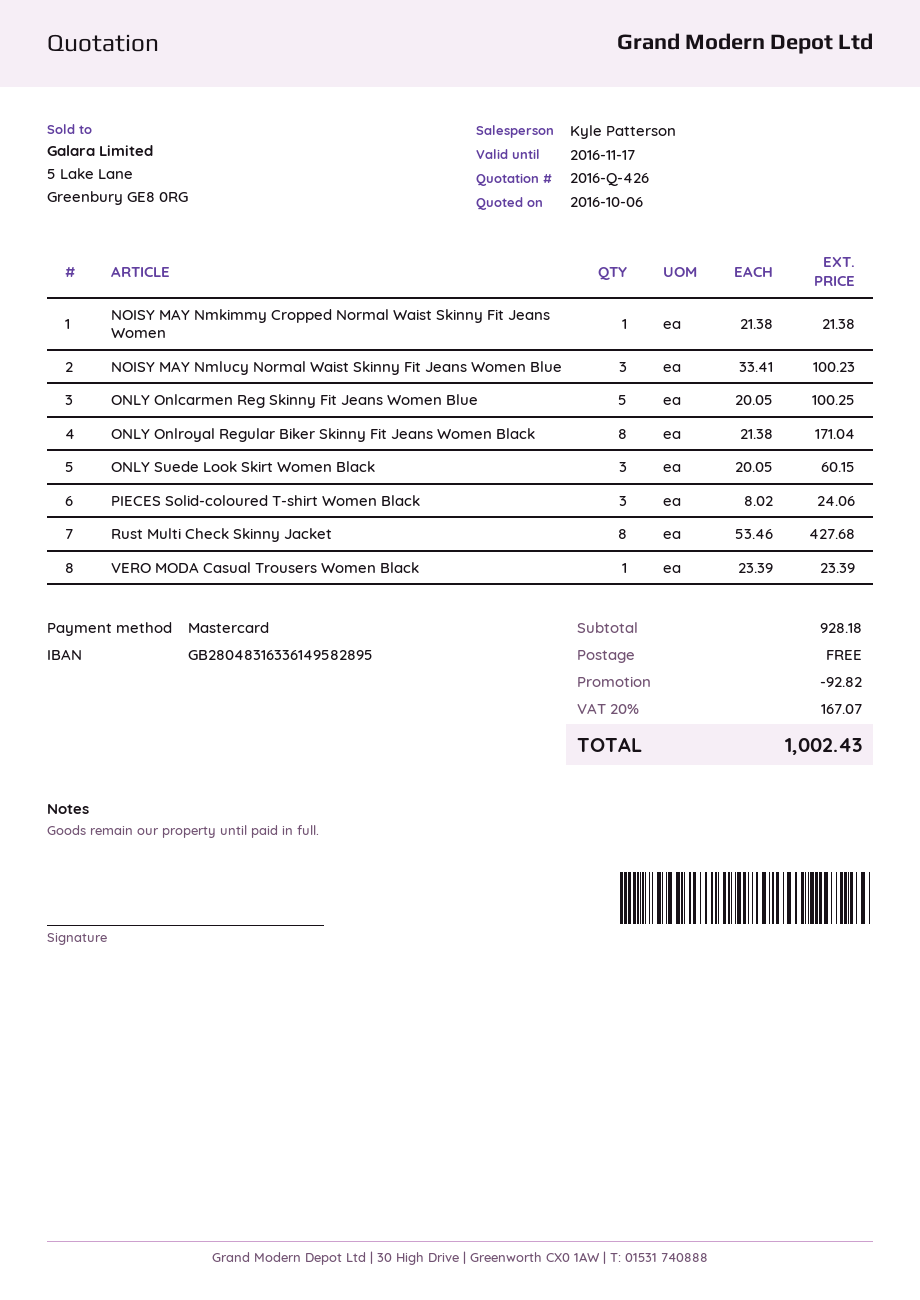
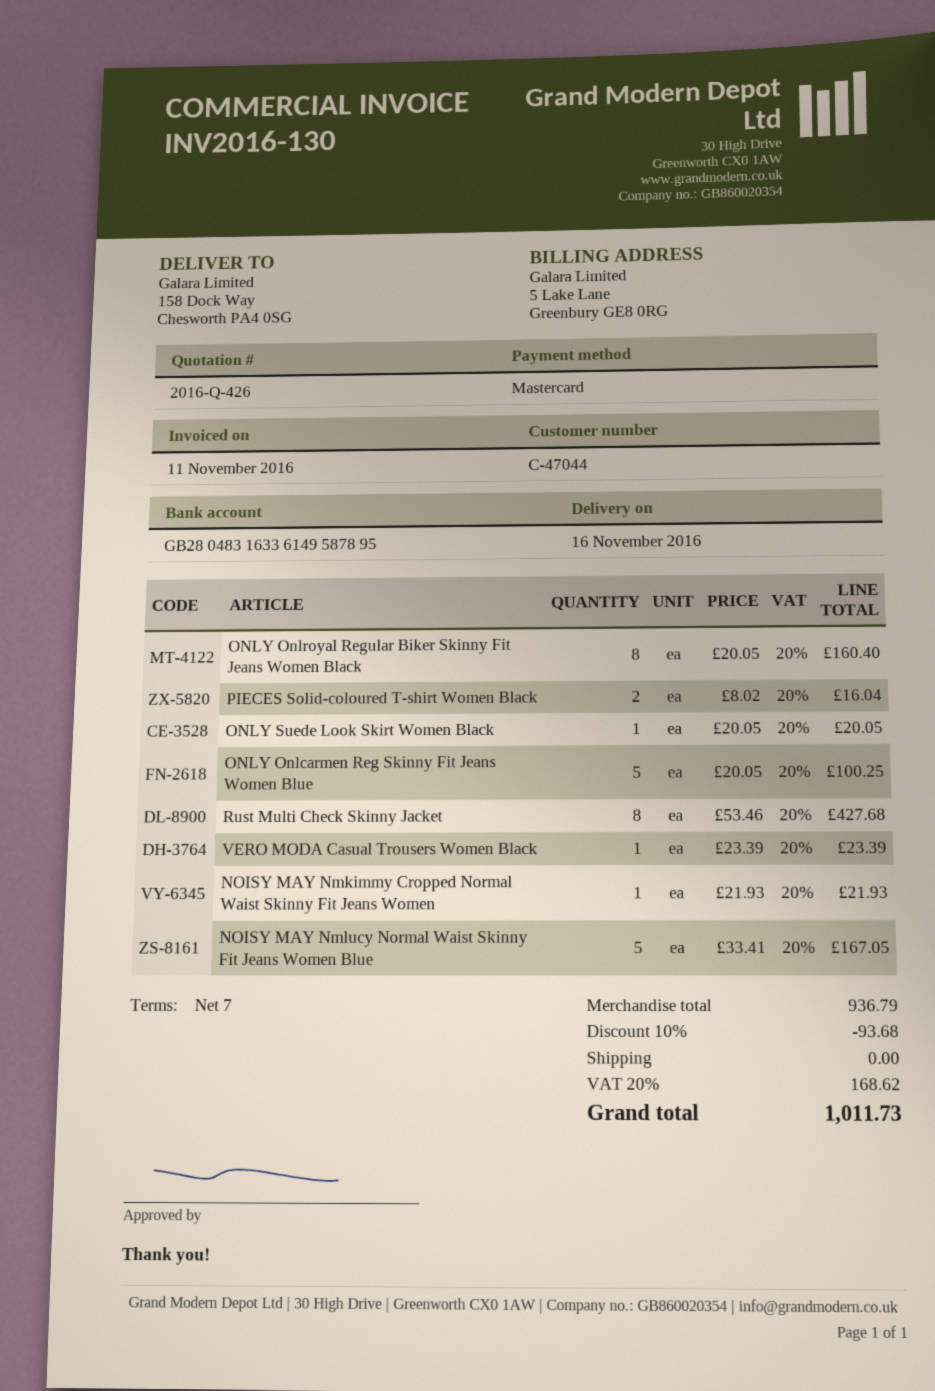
bank account: GB28048316336149582895 -> GB28048316336149587895
NOISY MAY Nmkimmy Cropped Normal Waist Skinny Fit Jeans Women: 1 x 21.38 = 21.38 -> 1 x 21.93 = 21.93
NOISY MAY Nmlucy Normal Waist Skinny Fit Jeans Women Blue: 3 x 33.41 = 100.23 -> 5 x 33.41 = 167.05
ONLY Onlroyal Regular Biker Skinny Fit Jeans Women Black: 8 x 21.38 = 171.04 -> 8 x 20.05 = 160.40
ONLY Suede Look Skirt Women Black: 3 x 20.05 = 60.15 -> 1 x 20.05 = 20.05
PIECES Solid-coloured T-shirt Women Black: 3 x 8.02 = 24.06 -> 2 x 8.02 = 16.04
subtotal: 928.18 -> 936.79
discount: 92.82 -> 93.68
tax: 20% = 167.07 -> 20% = 168.62
total: 1002.43 -> 1011.73

